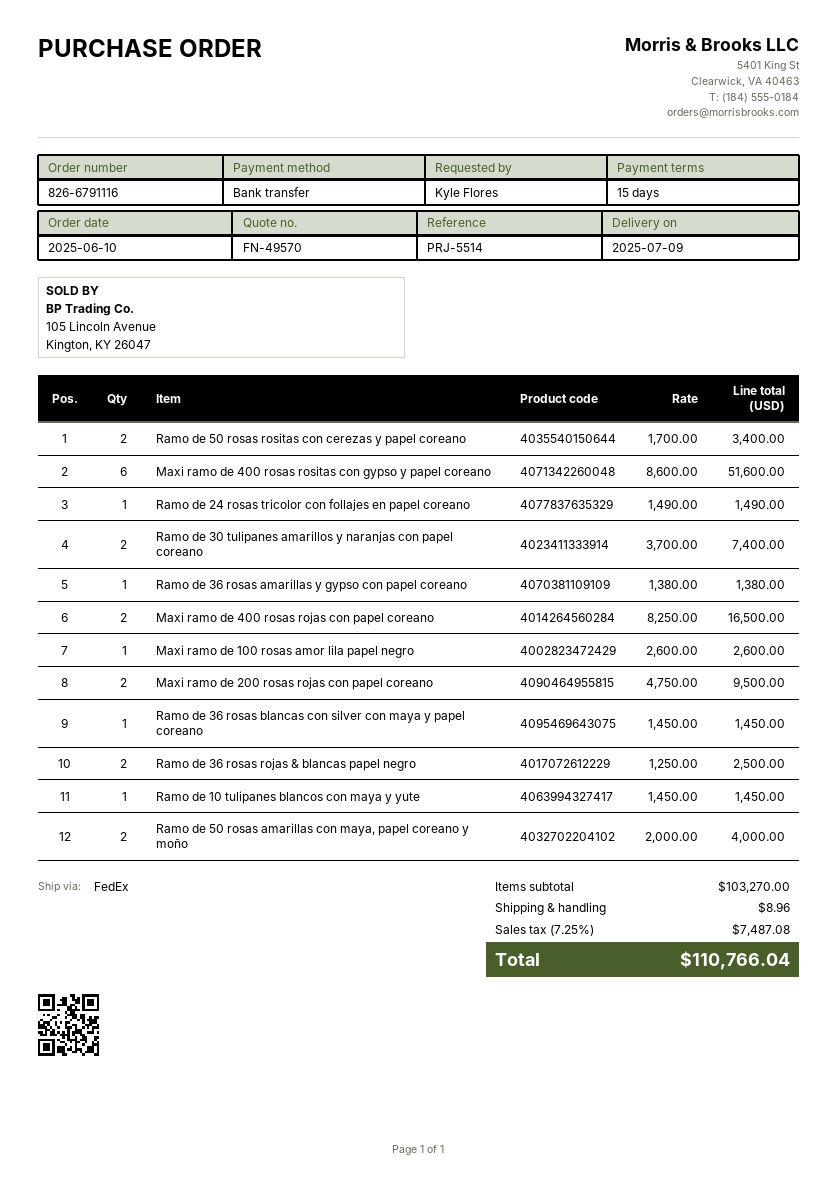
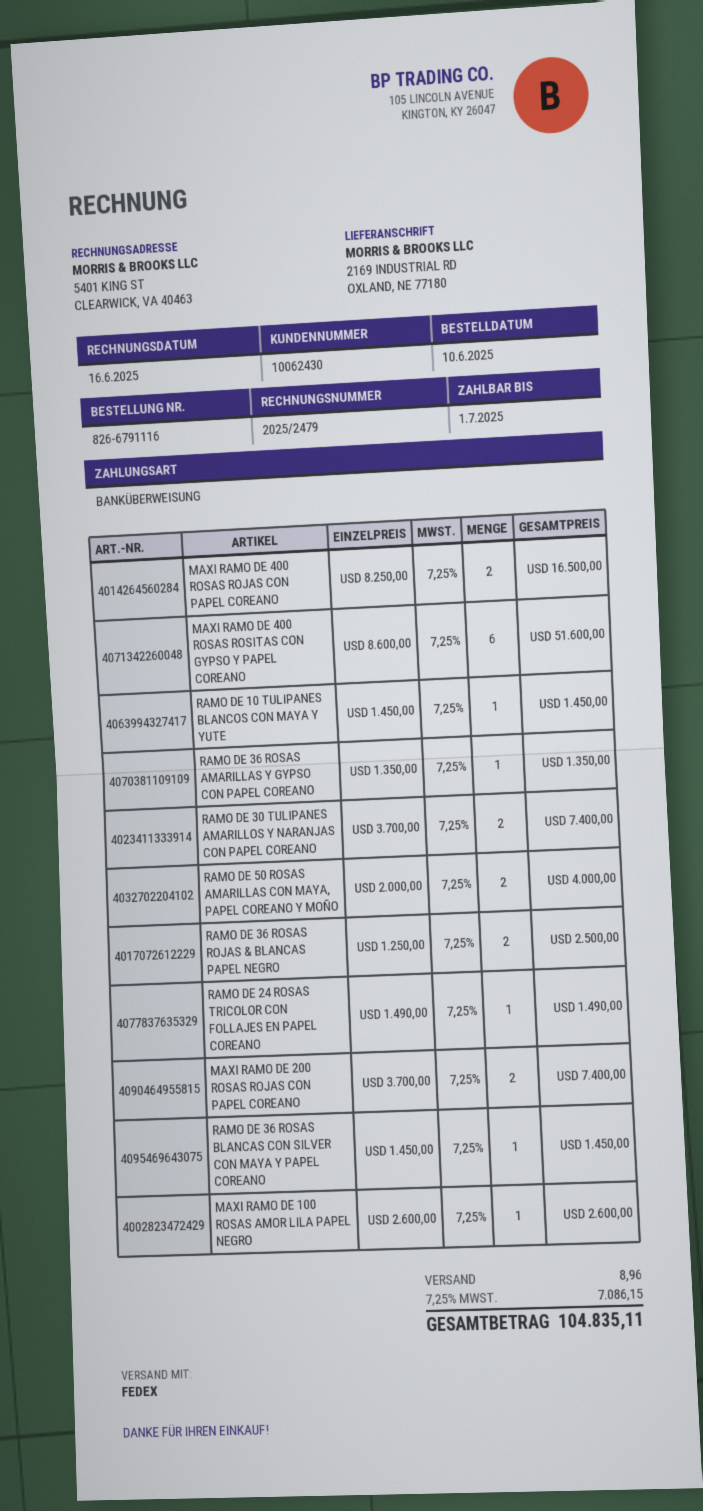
Ramo de 50 rosas rositas con cerezas y papel coreano: 2 x 1700.00 = 3400.00 -> none
Ramo de 36 rosas amarillas y gypso con papel coreano: 1 x 1380.00 = 1380.00 -> 1 x 1350.00 = 1350.00
Maxi ramo de 200 rosas rojas con papel coreano: 2 x 4750.00 = 9500.00 -> 2 x 3700.00 = 7400.00
tax: 7.25% = 7487.08 -> 7.25% = 7086.15
total: 110766.04 -> 104835.11

